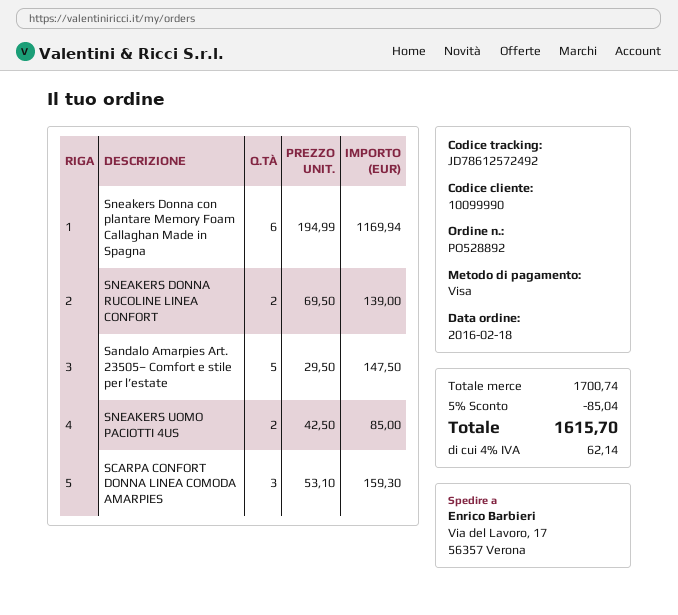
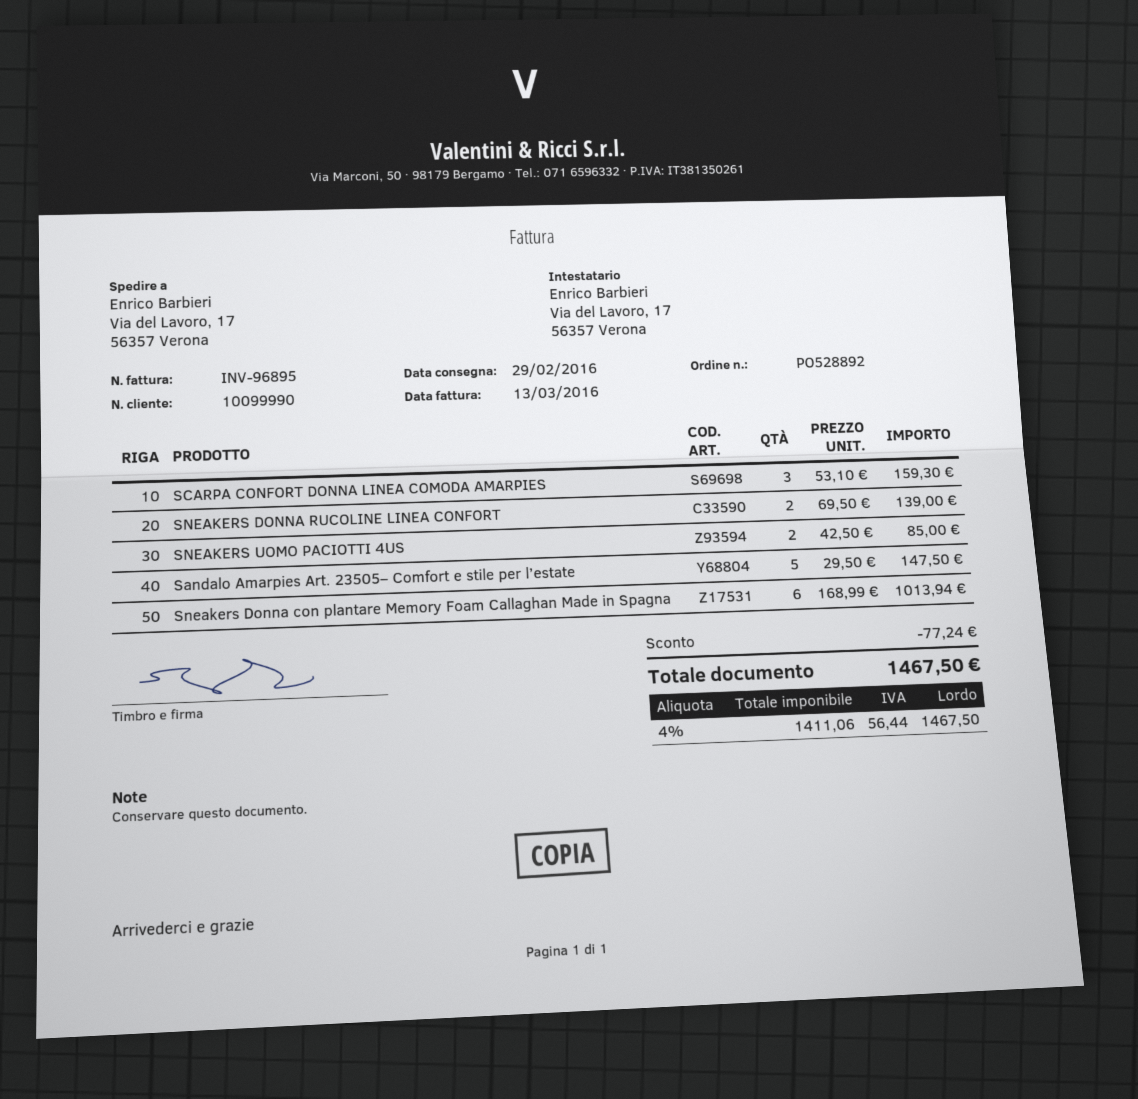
Sneakers Donna con plantare Memory Foam Callaghan Made in Spagna: 6 x 194.99 = 1169.94 -> 6 x 168.99 = 1013.94
discount: 85.04 -> 77.24
tax: 4% = 62.14 -> 4% = 56.44
total: 1615.70 -> 1467.50

